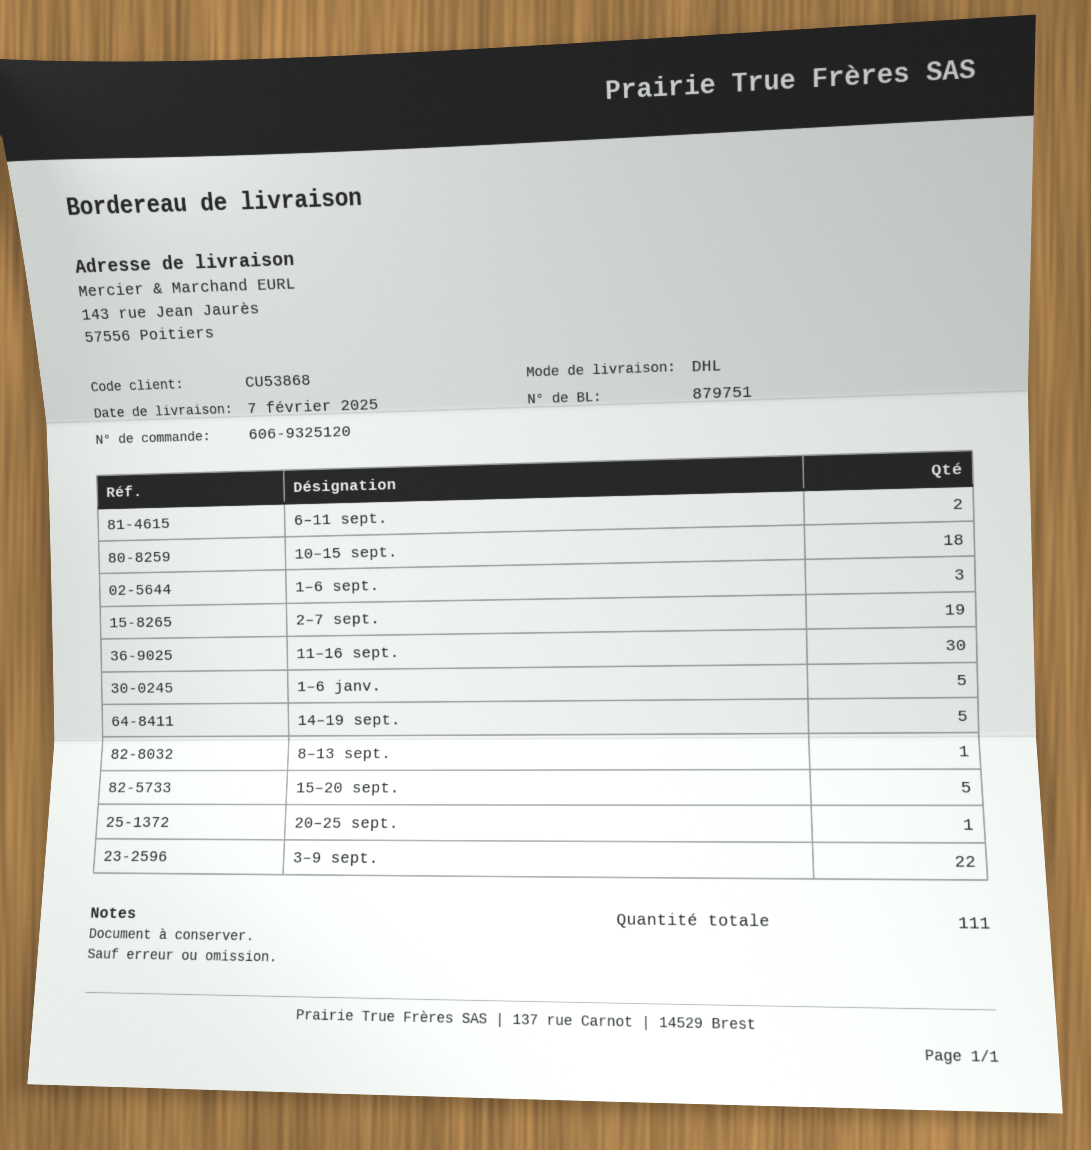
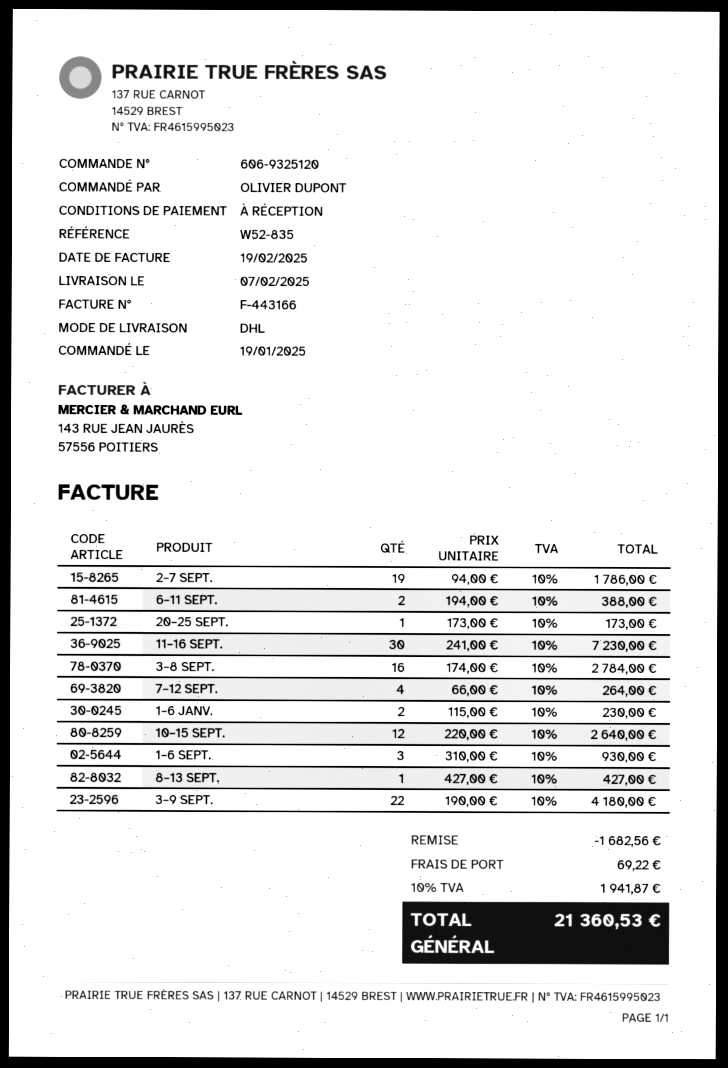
10–15 sept.: 18 -> 12
1–6 janv.: 5 -> 2
14–19 sept.: 5 -> none
15–20 sept.: 5 -> none
3–8 SEPT.: none -> 16
7–12 SEPT.: none -> 4

